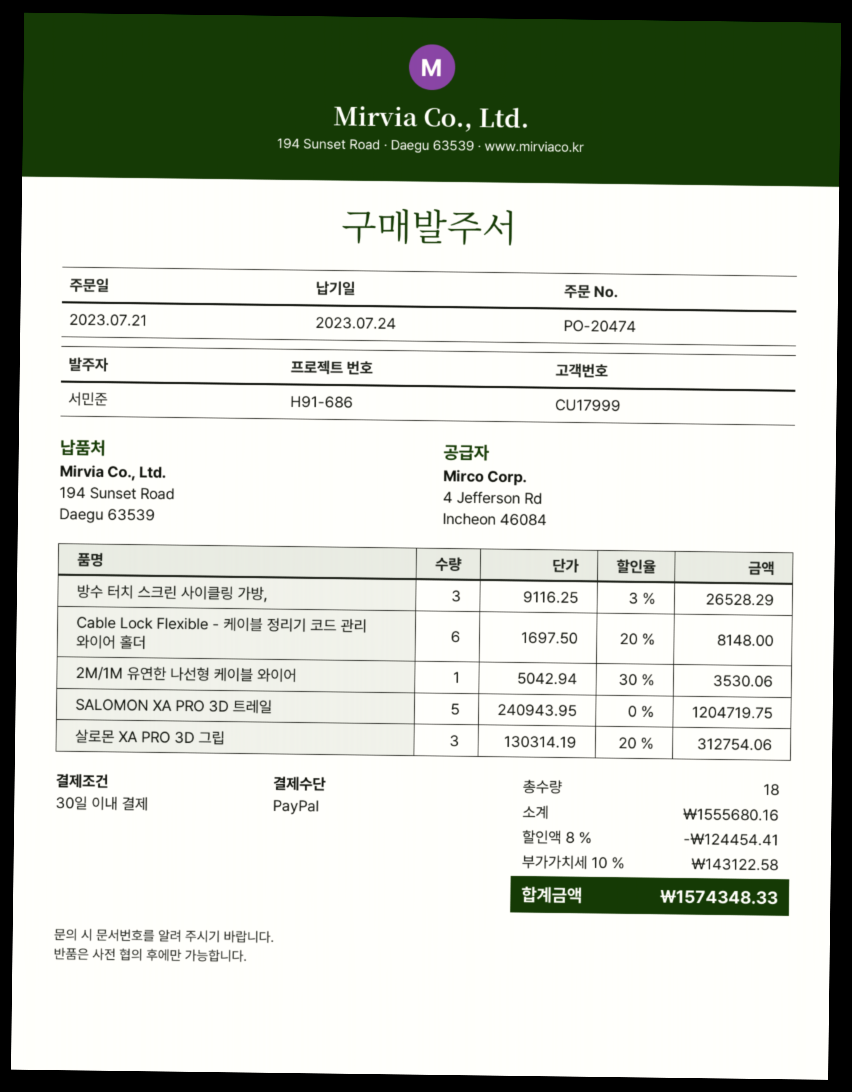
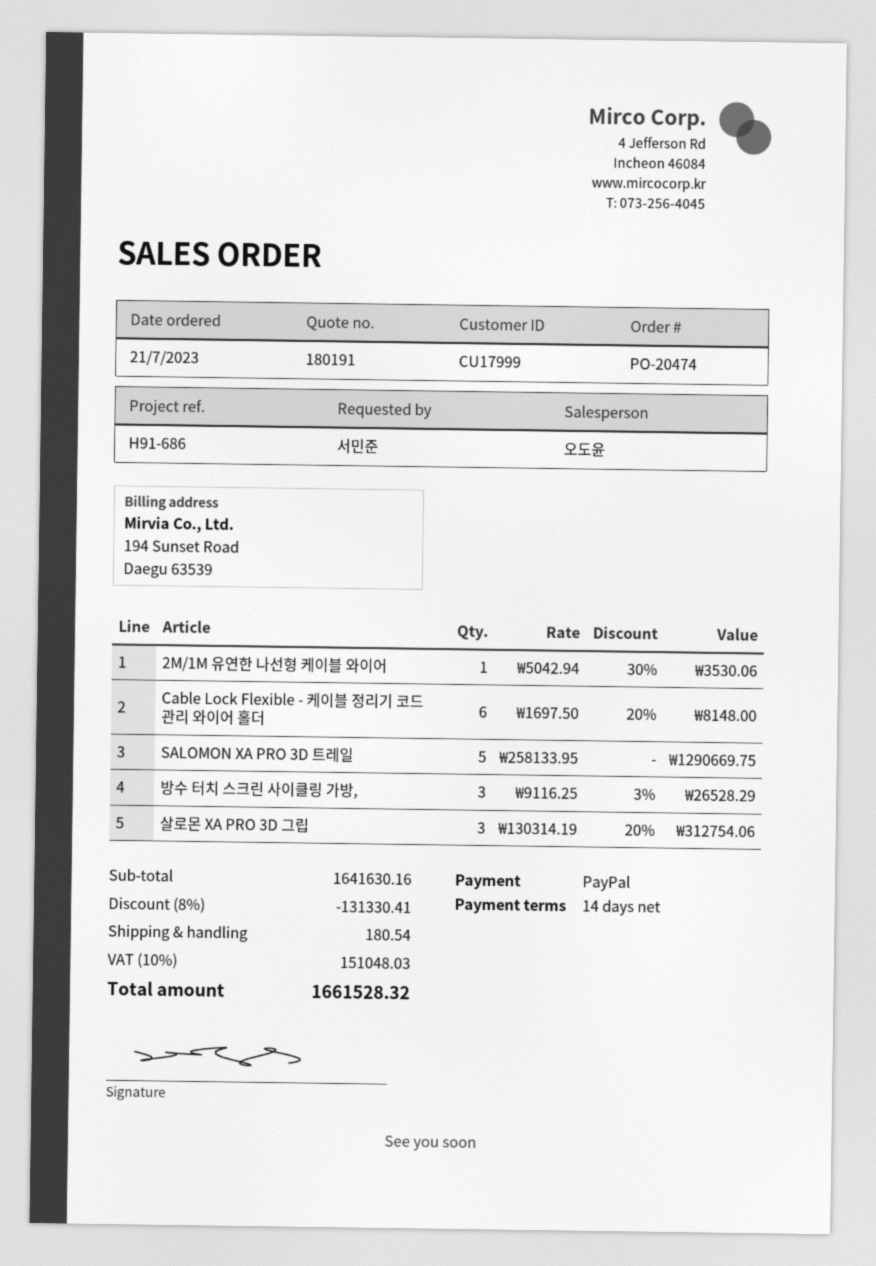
payment terms: 30 days -> 14 days
SALOMON XA PRO 3D 트레일: 5 x 240943.95 = 1204719.75 -> 5 x 258133.95 = 1290669.75
subtotal: 1555680.16 -> 1641630.16
discount: 8% = 124454.41 -> 8% = 131330.41
shipping: none -> 180.54
tax: 10% = 143122.58 -> 10% = 151048.03
total: 1574348.33 -> 1661528.32

